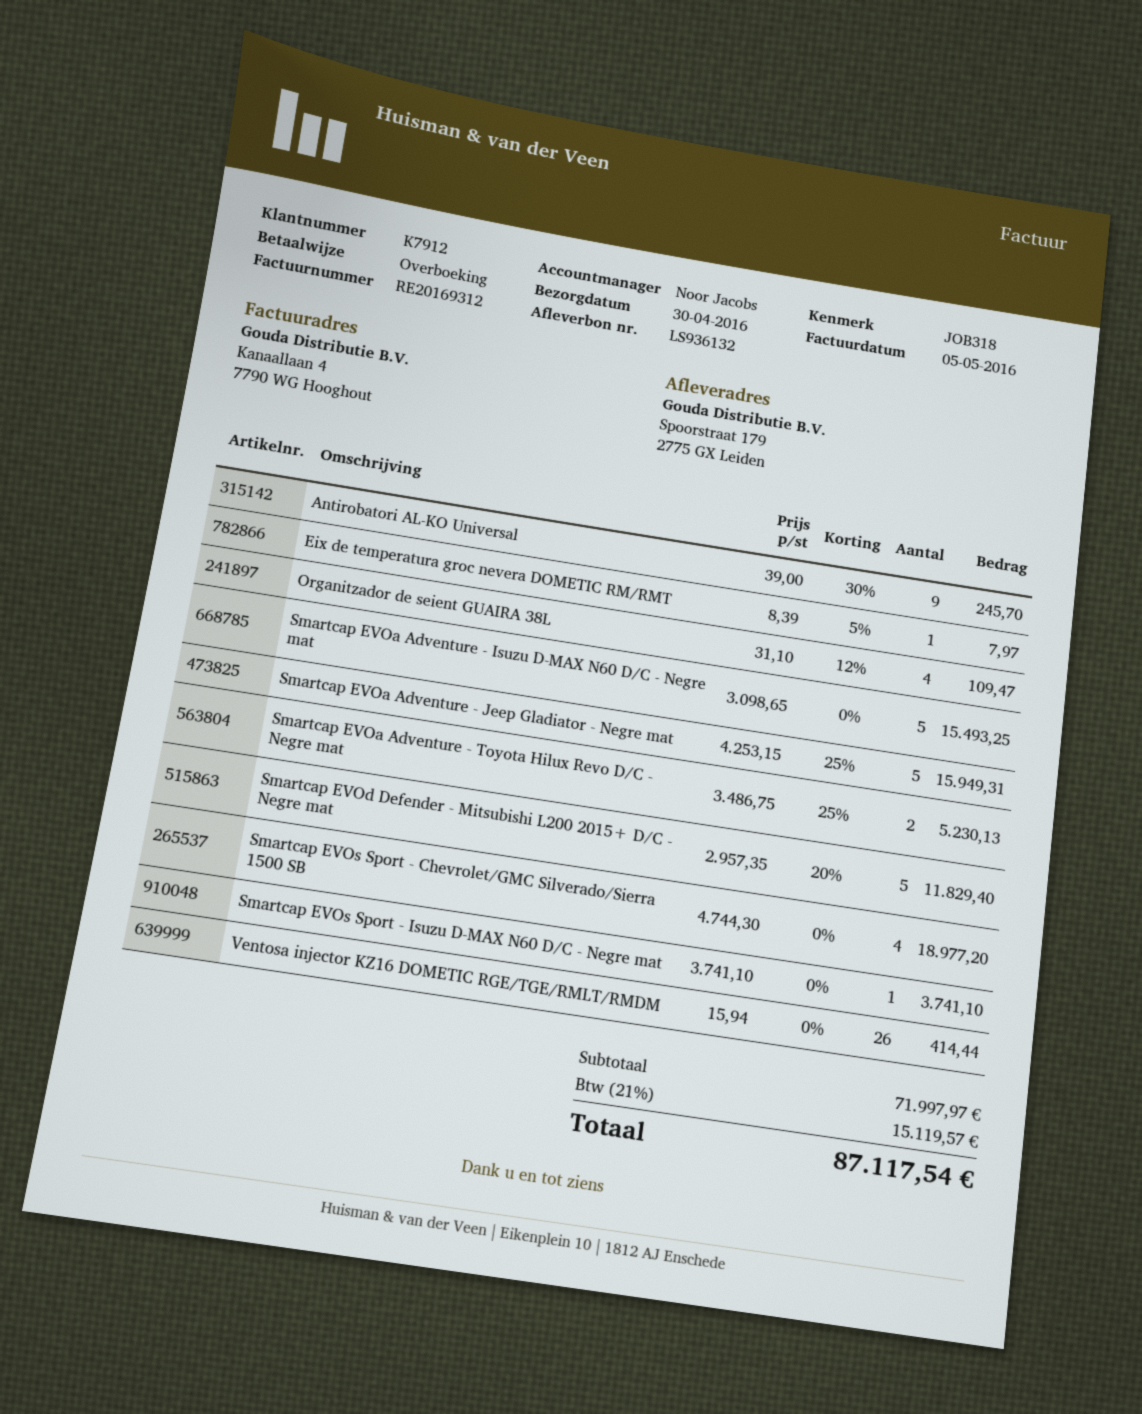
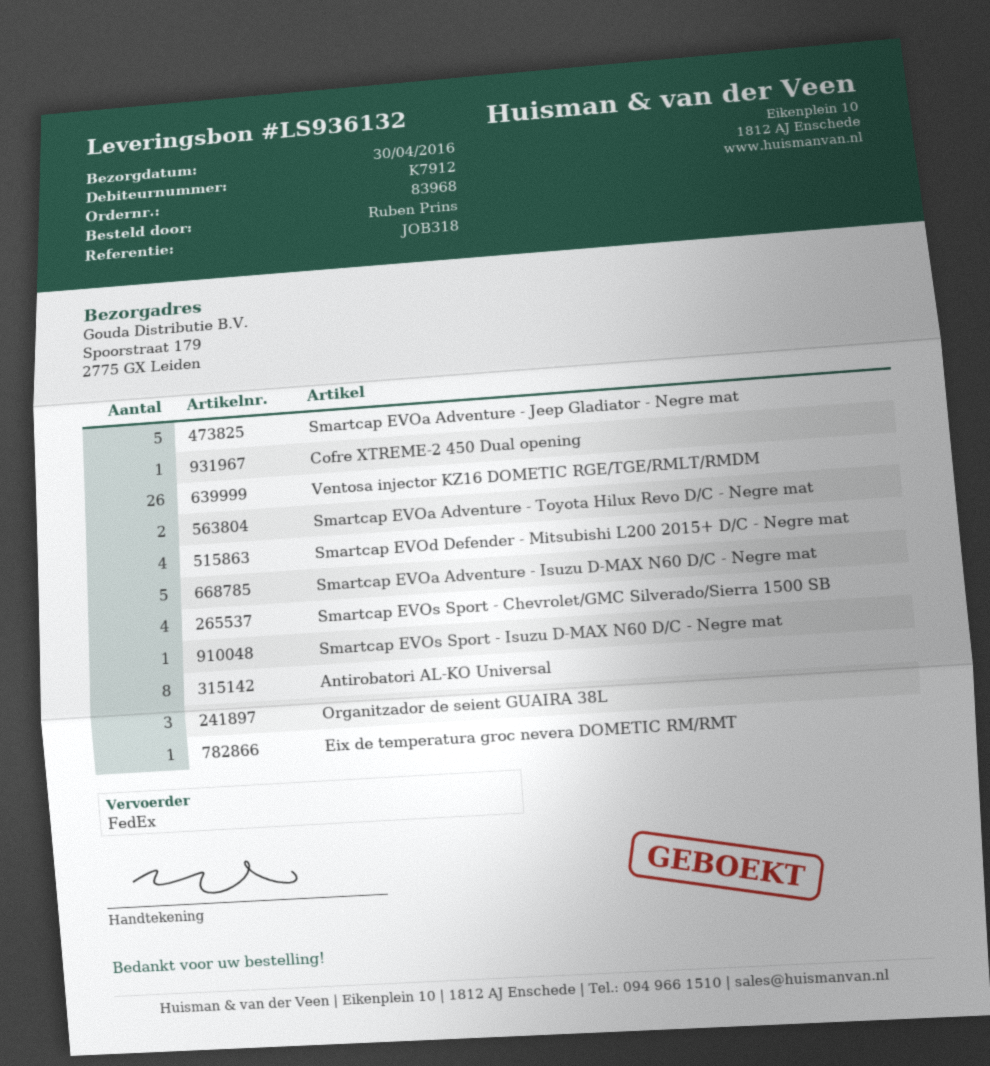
Antirobatori AL-KO Universal: 9 -> 8
Organitzador de seient GUAIRA 38L: 4 -> 3
Smartcap EVOd Defender - Mitsubishi L200 2015+ D/C - Negre mat: 5 -> 4
Cofre XTREME-2 450 Dual opening: none -> 1

